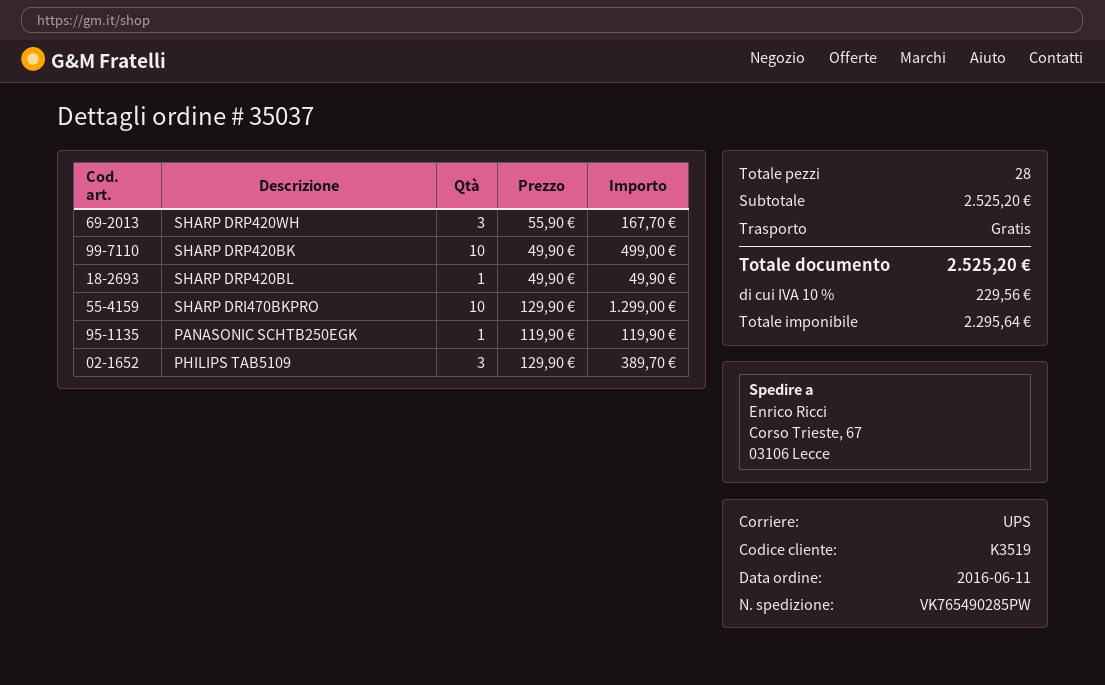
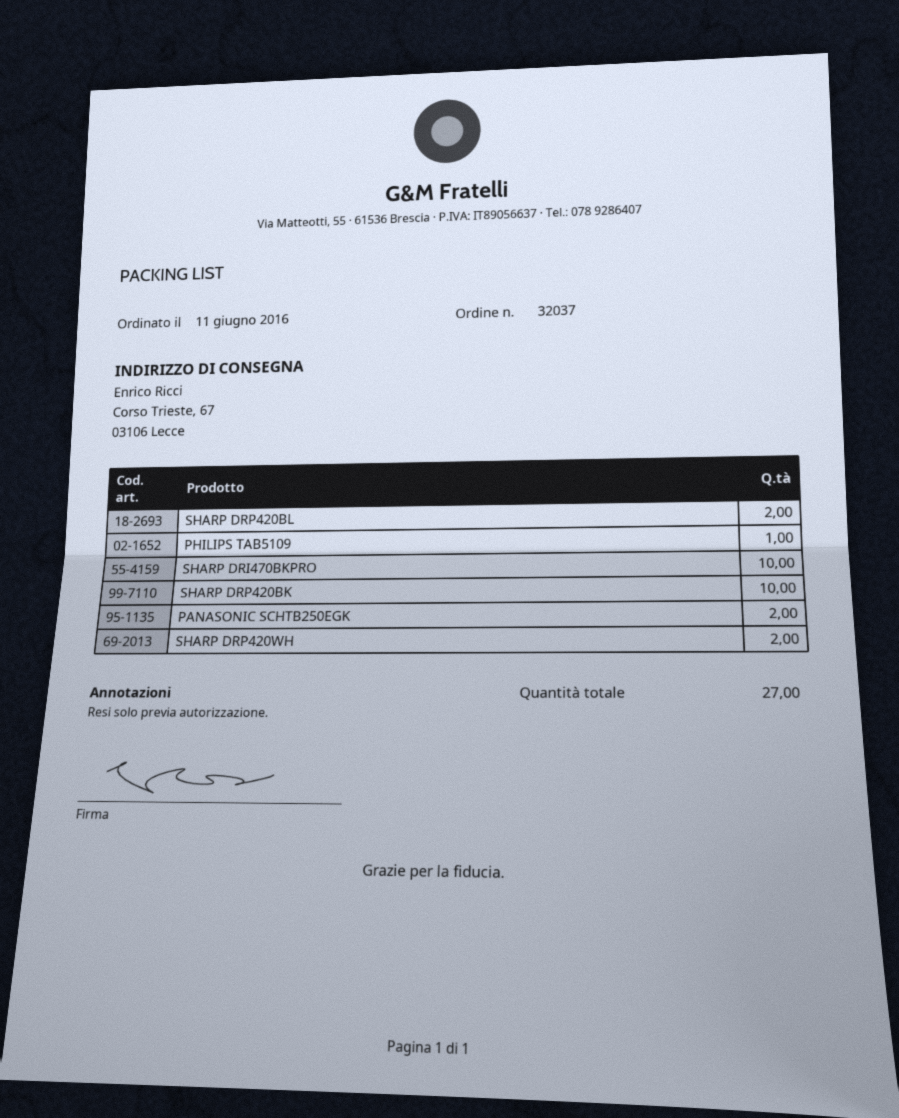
order number: 35037 -> 32037
SHARP DRP420WH: 3 -> 2
SHARP DRP420BL: 1 -> 2
PANASONIC SCHTB250EGK: 1 -> 2
PHILIPS TAB5109: 3 -> 1
total quantity: 28 -> 27

